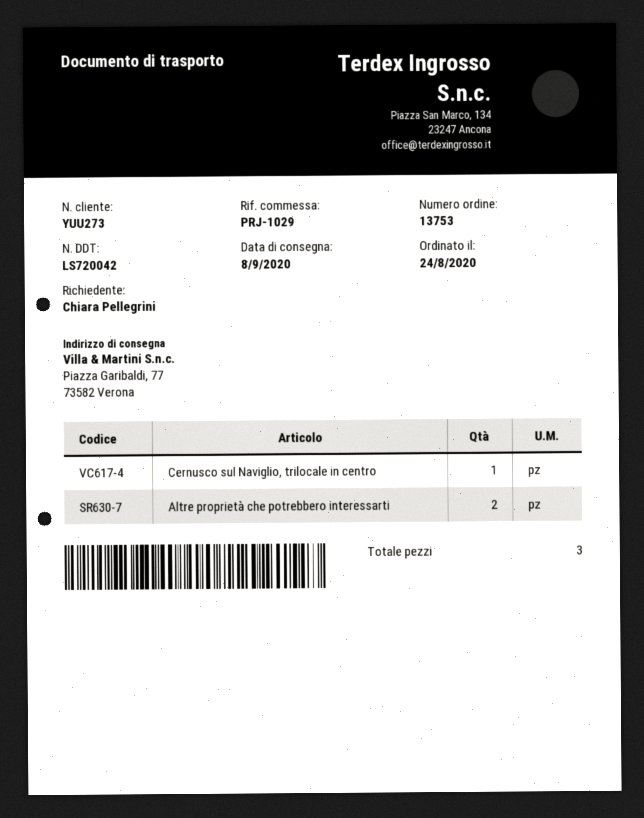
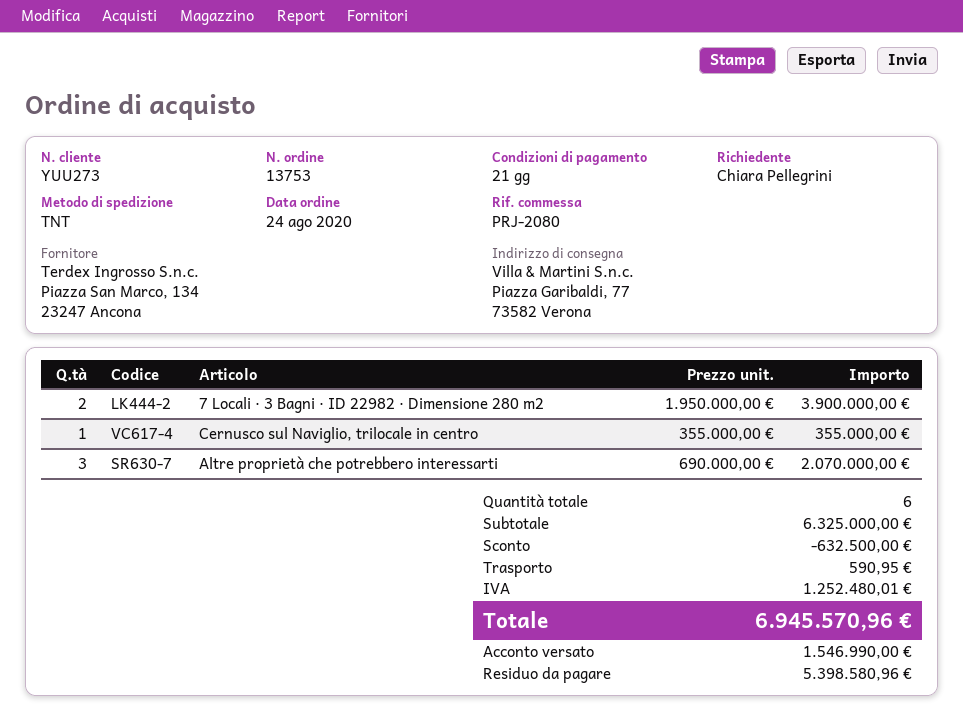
reference: PRJ-1029 -> PRJ-2080
Altre proprietà che potrebbero interessarti: 2 -> 3
7 Locali · 3 Bagni · ID 22982 · Dimensione 280 m2: none -> 2
total quantity: 3 -> 6

